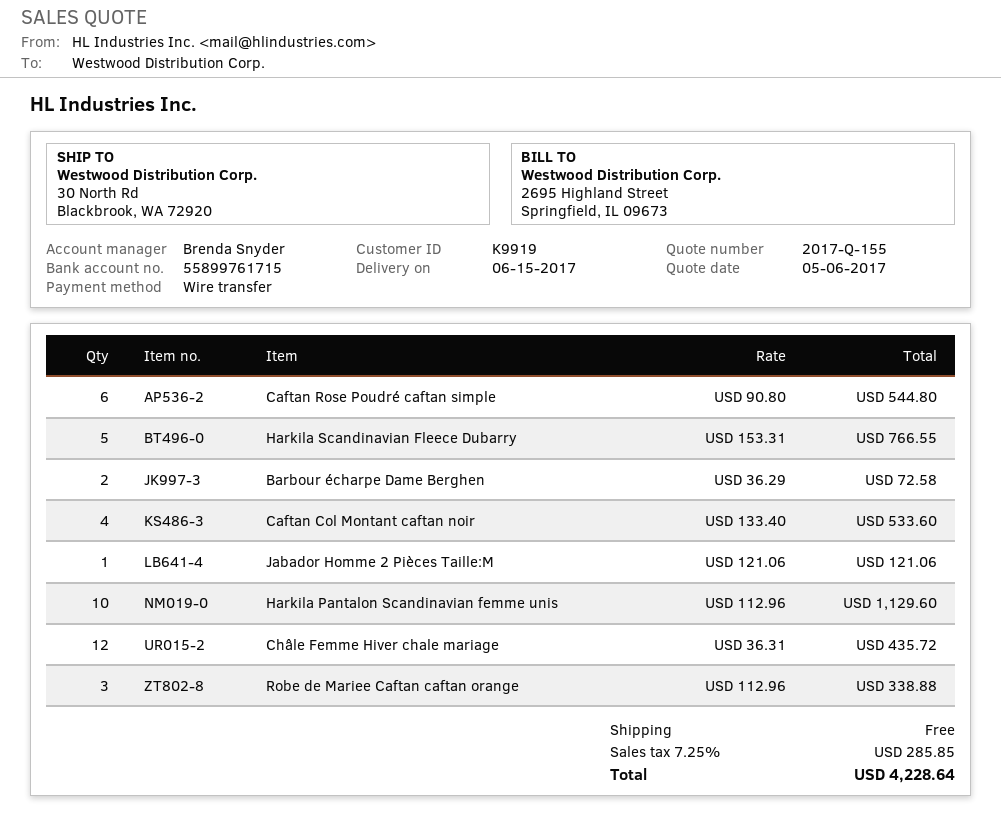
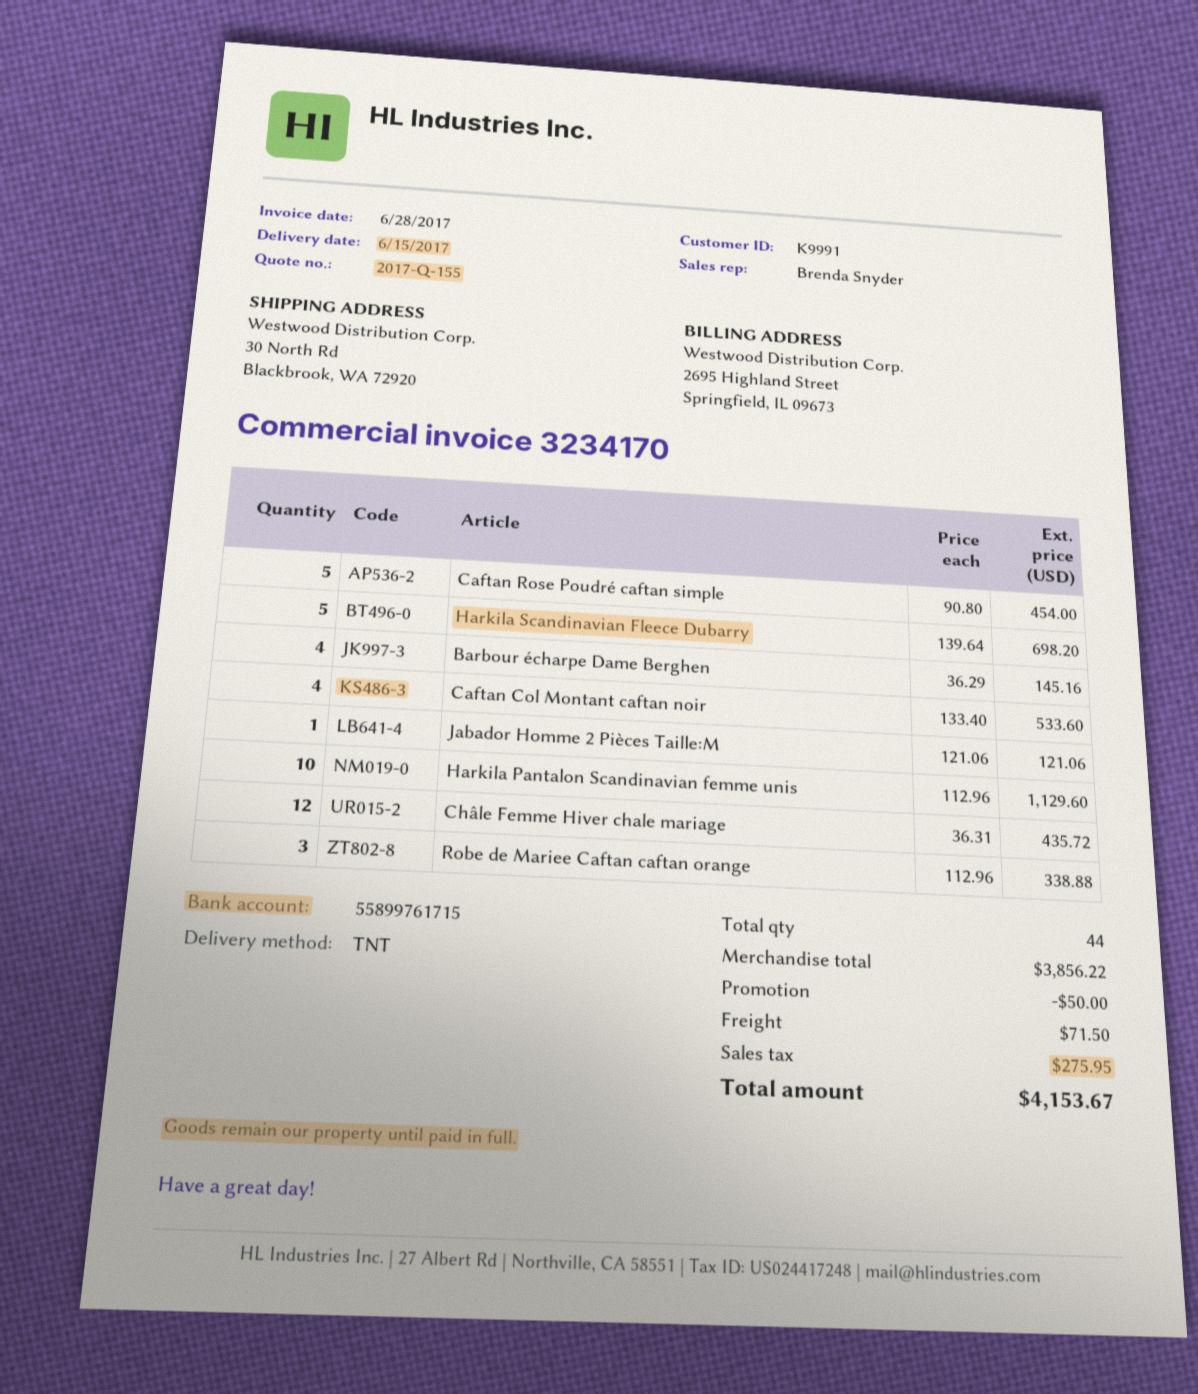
customer number: K9919 -> K9991
Caftan Rose Poudré caftan simple: 6 x 90.80 = 544.80 -> 5 x 90.80 = 454.00
Harkila Scandinavian Fleece Dubarry: 5 x 153.31 = 766.55 -> 5 x 139.64 = 698.20
Barbour écharpe Dame Berghen: 2 x 36.29 = 72.58 -> 4 x 36.29 = 145.16
discount: none -> 50.00
shipping: 0.00 -> 71.50
tax: 285.85 -> 275.95
total: 4228.64 -> 4153.67

